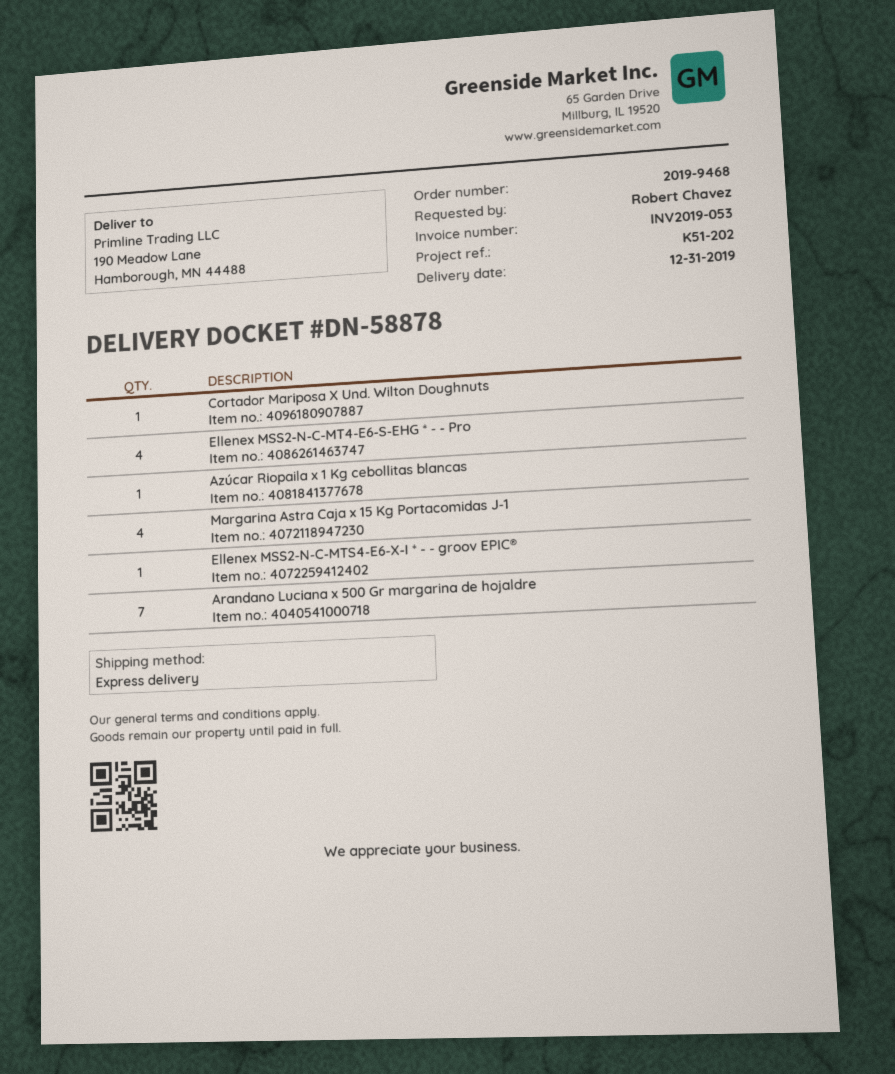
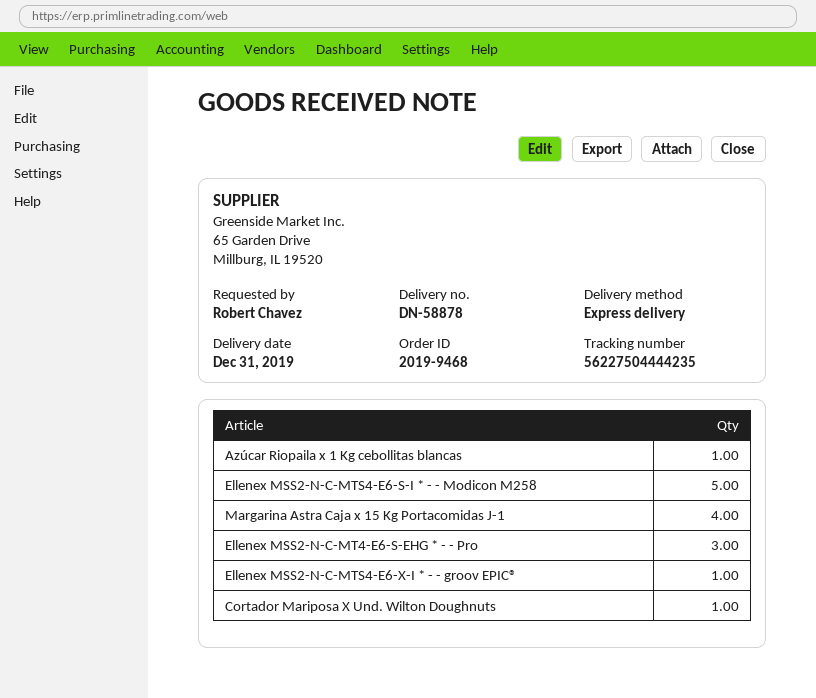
Ellenex MSS2-N-C-MT4-E6-S-EHG * - - Pro: 4 -> 3
Arandano Luciana x 500 Gr margarina de hojaldre: 7 -> none
Ellenex MSS2-N-C-MTS4-E6-S-I * - - Modicon M258: none -> 5

